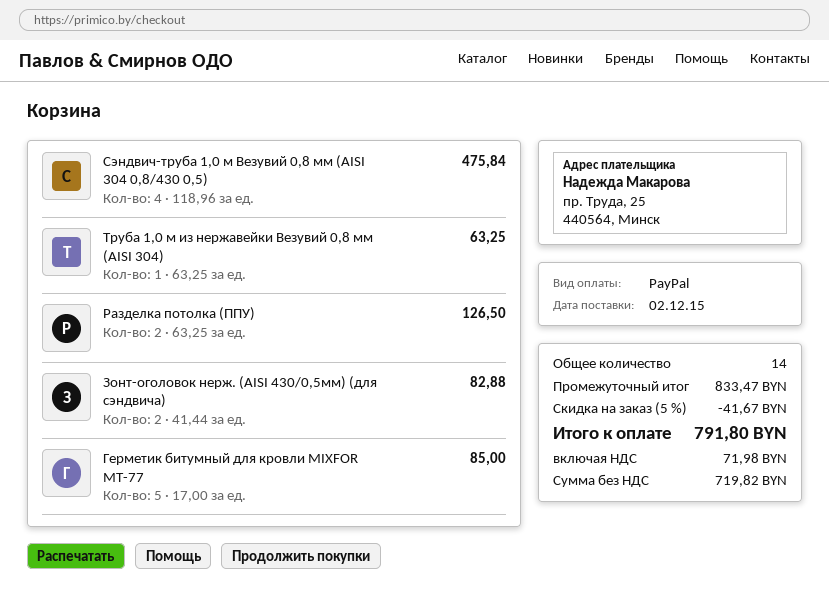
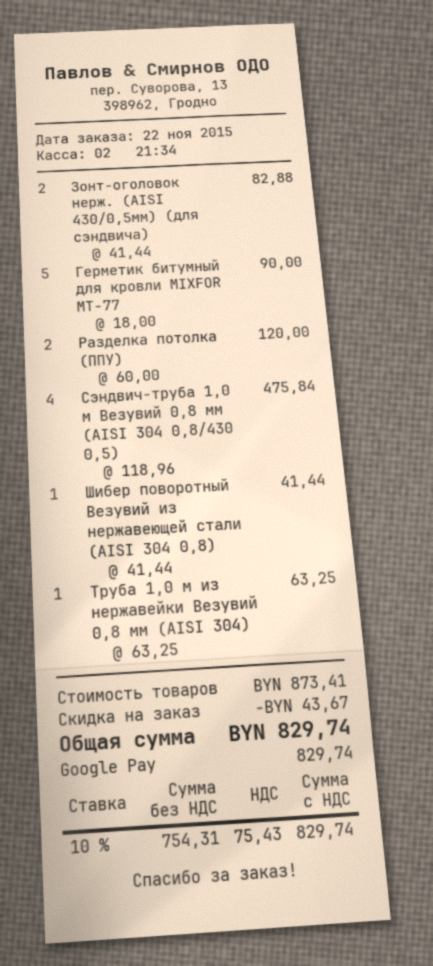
payment method: PayPal -> Google Pay
Разделка потолка (ППУ): 2 x 63.25 = 126.50 -> 2 x 60.00 = 120.00
Герметик битумный для кровли MIXFOR MT-77: 5 x 17.00 = 85.00 -> 5 x 18.00 = 90.00
Шибер поворотный Везувий из нержавеющей стали (AISI 304 0,8): none -> 1 x 41.44 = 41.44
subtotal: 833.47 -> 873.41
discount: 41.67 -> 43.67
net: 719.82 -> 754.31
tax: 71.98 -> 75.43
total: 791.80 -> 829.74

